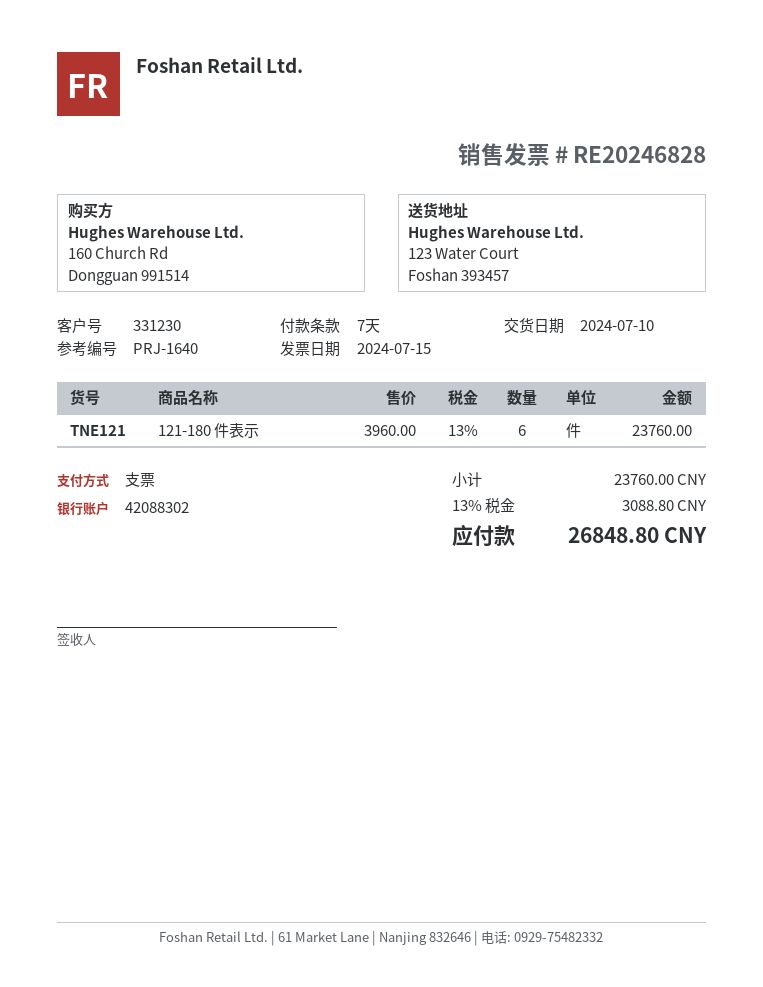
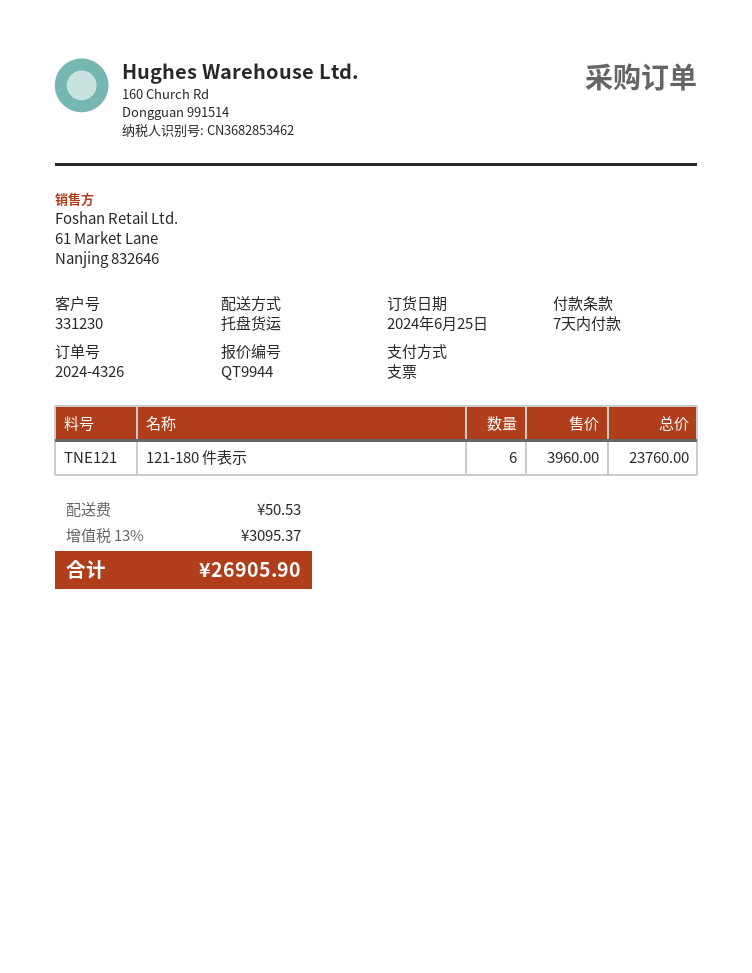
shipping: none -> 50.53
tax: 13% = 3088.80 -> 13% = 3095.37
total: 26848.80 -> 26905.90

